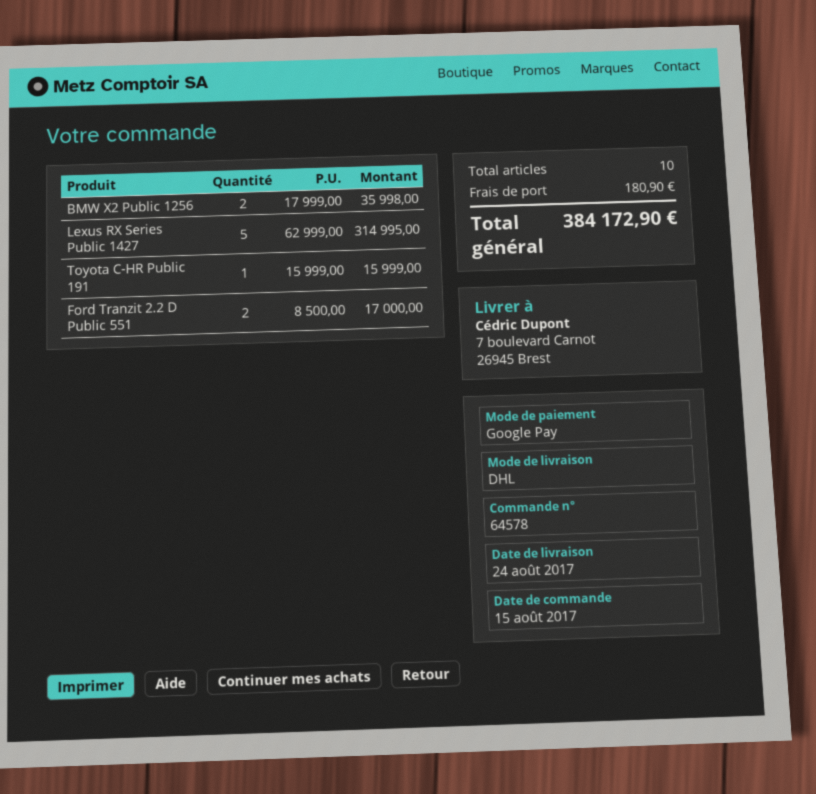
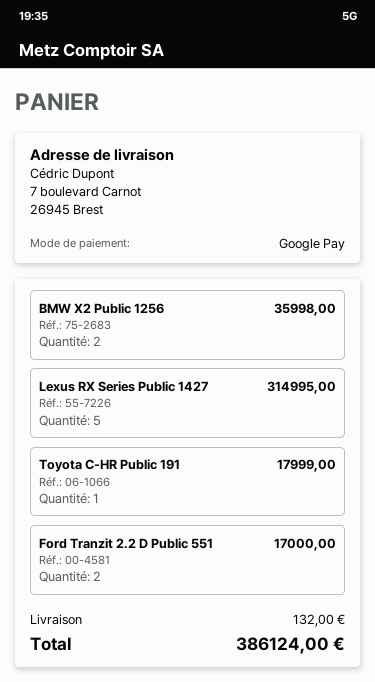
Toyota C-HR Public 191: 1 for 15999.00 -> 1 for 17999.00
shipping: 180.90 -> 132.00
total: 384172.90 -> 386124.00

